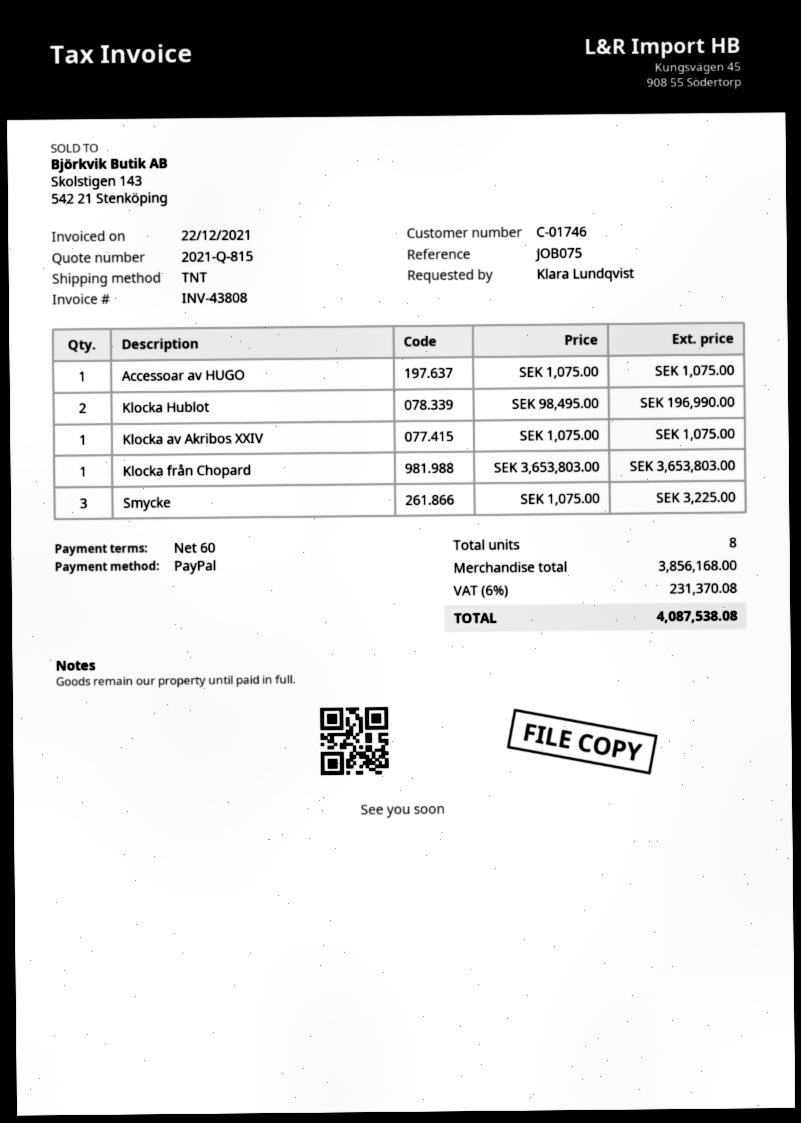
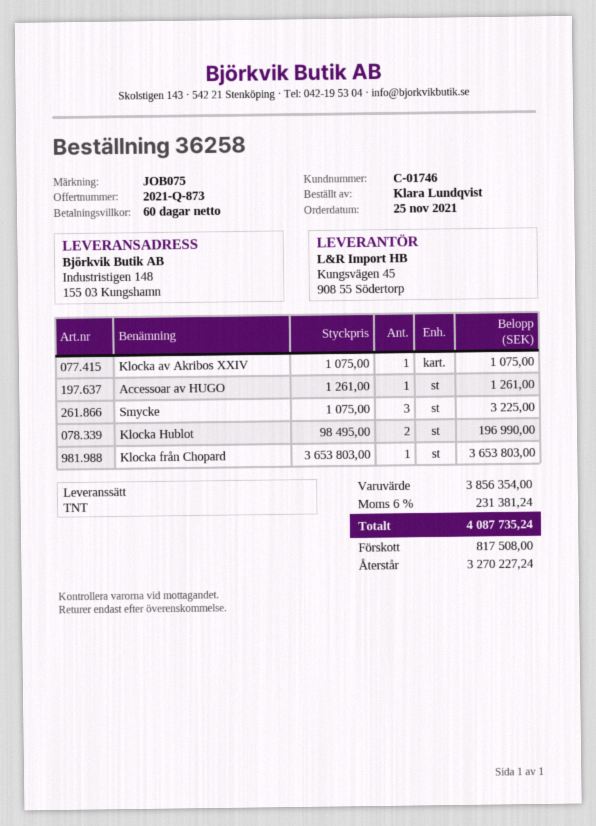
quote number: 2021-Q-815 -> 2021-Q-873
Accessoar av HUGO: 1 x 1075.00 = 1075.00 -> 1 x 1261.00 = 1261.00
subtotal: 3856168.00 -> 3856354.00
tax: 6% = 231370.08 -> 6% = 231381.24
total: 4087538.08 -> 4087735.24

